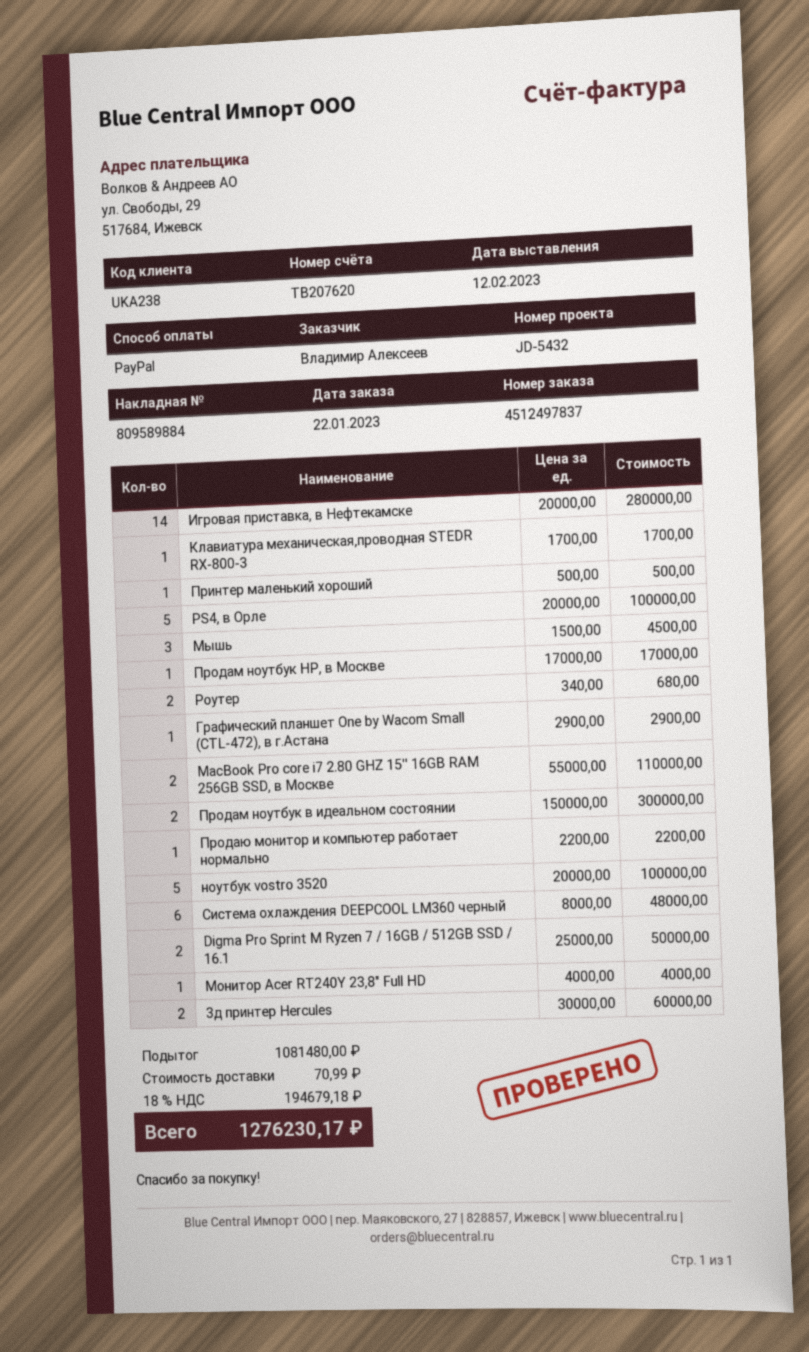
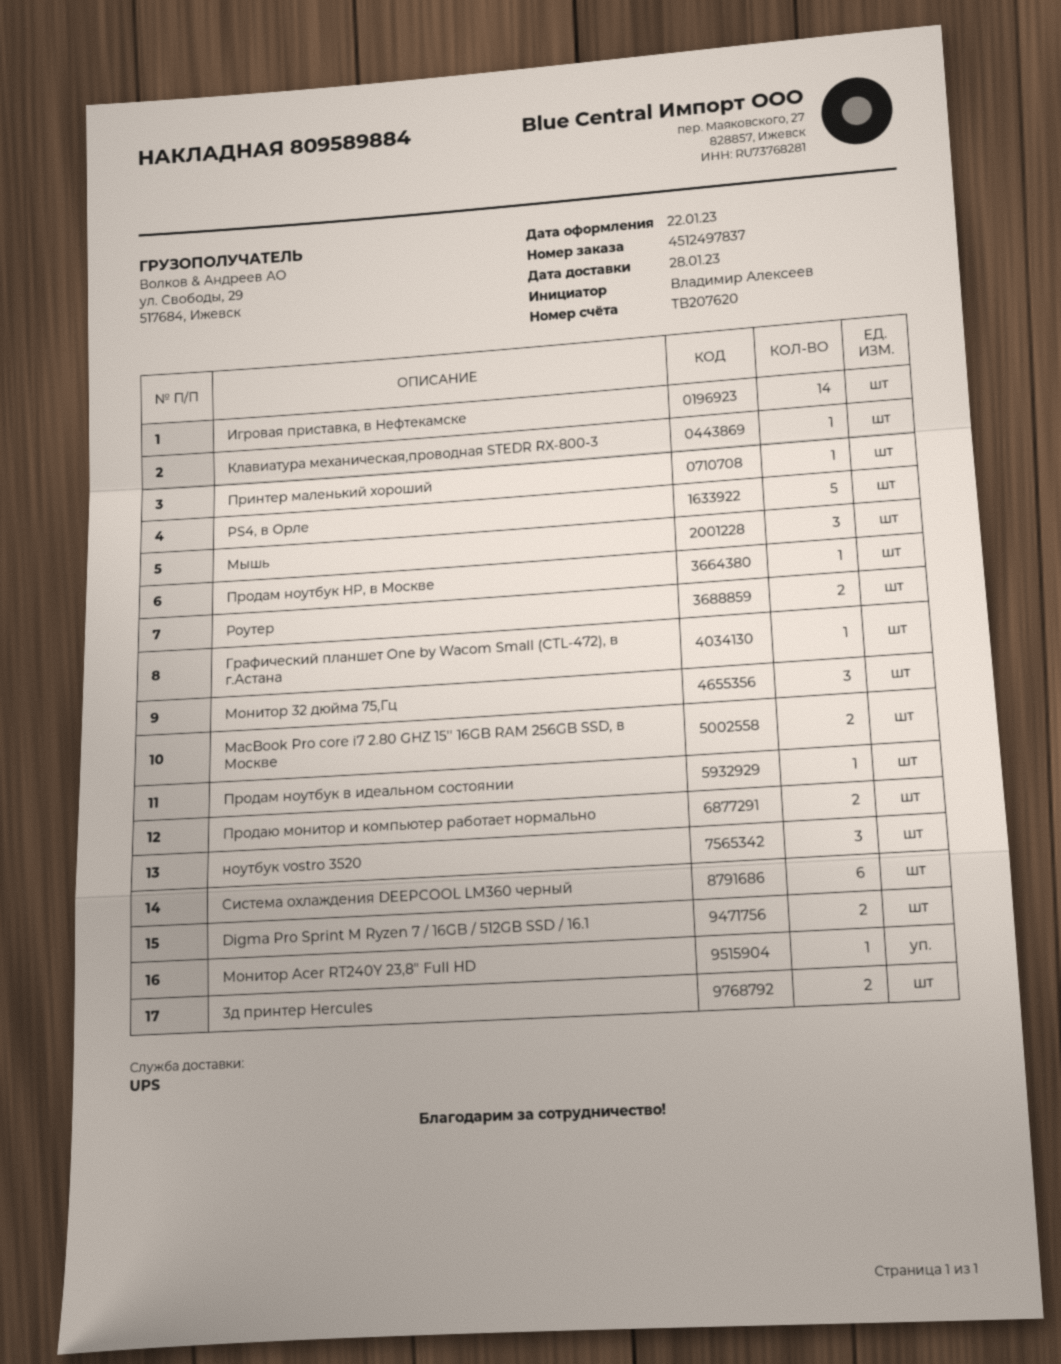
Продам ноутбук в идеальном состоянии: 2 -> 1
Продаю монитор и компьютер работает нормально: 1 -> 2
ноутбук vostro 3520: 5 -> 3
Монитор 32 дюйма 75,Гц: none -> 3

